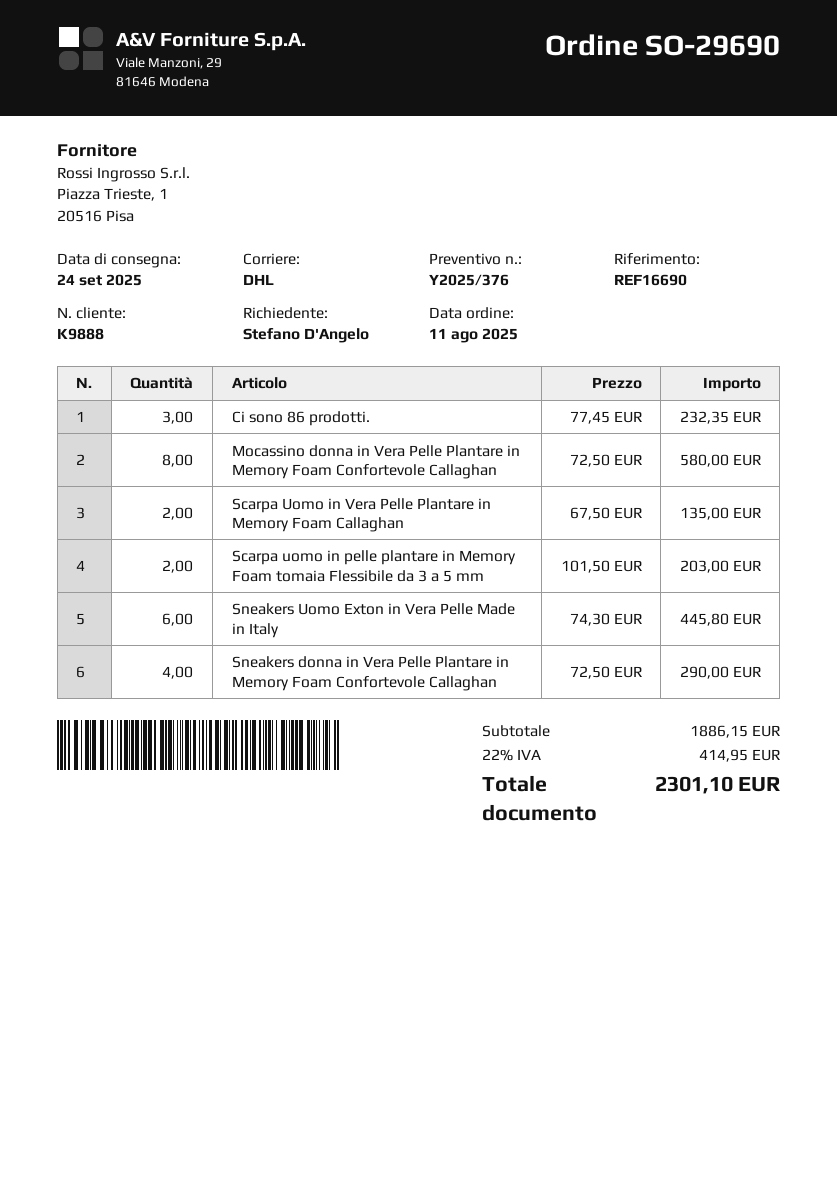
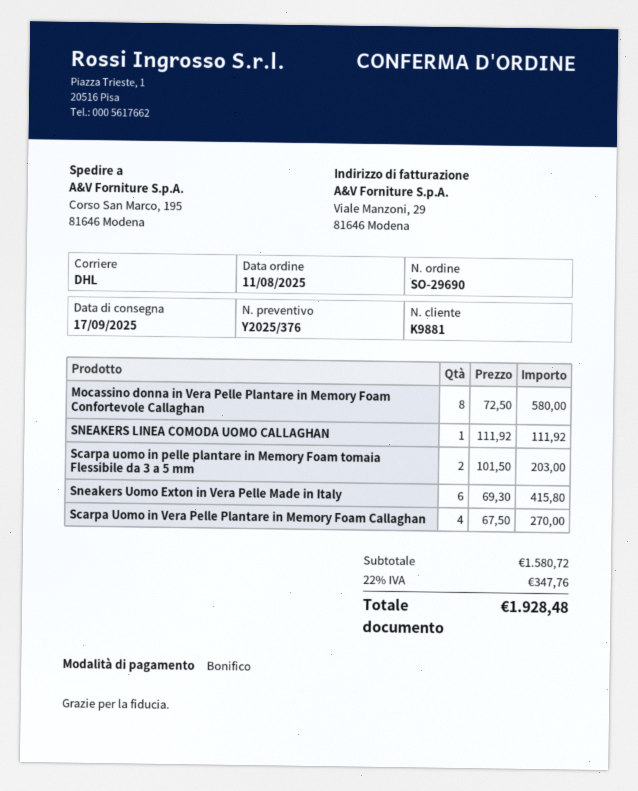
delivery date: 2025-09-24 -> 2025-09-17
customer number: K9888 -> K9881
Ci sono 86 prodotti.: 3 x 77.45 = 232.35 -> none
Scarpa Uomo in Vera Pelle Plantare in Memory Foam Callaghan: 2 x 67.50 = 135.00 -> 4 x 67.50 = 270.00
Sneakers Uomo Exton in Vera Pelle Made in Italy: 6 x 74.30 = 445.80 -> 6 x 69.30 = 415.80
Sneakers donna in Vera Pelle Plantare in Memory Foam Confortevole Callaghan: 4 x 72.50 = 290.00 -> none
SNEAKERS LINEA COMODA UOMO CALLAGHAN: none -> 1 x 111.92 = 111.92
subtotal: 1886.15 -> 1580.72
tax: 22% = 414.95 -> 22% = 347.76
total: 2301.10 -> 1928.48

